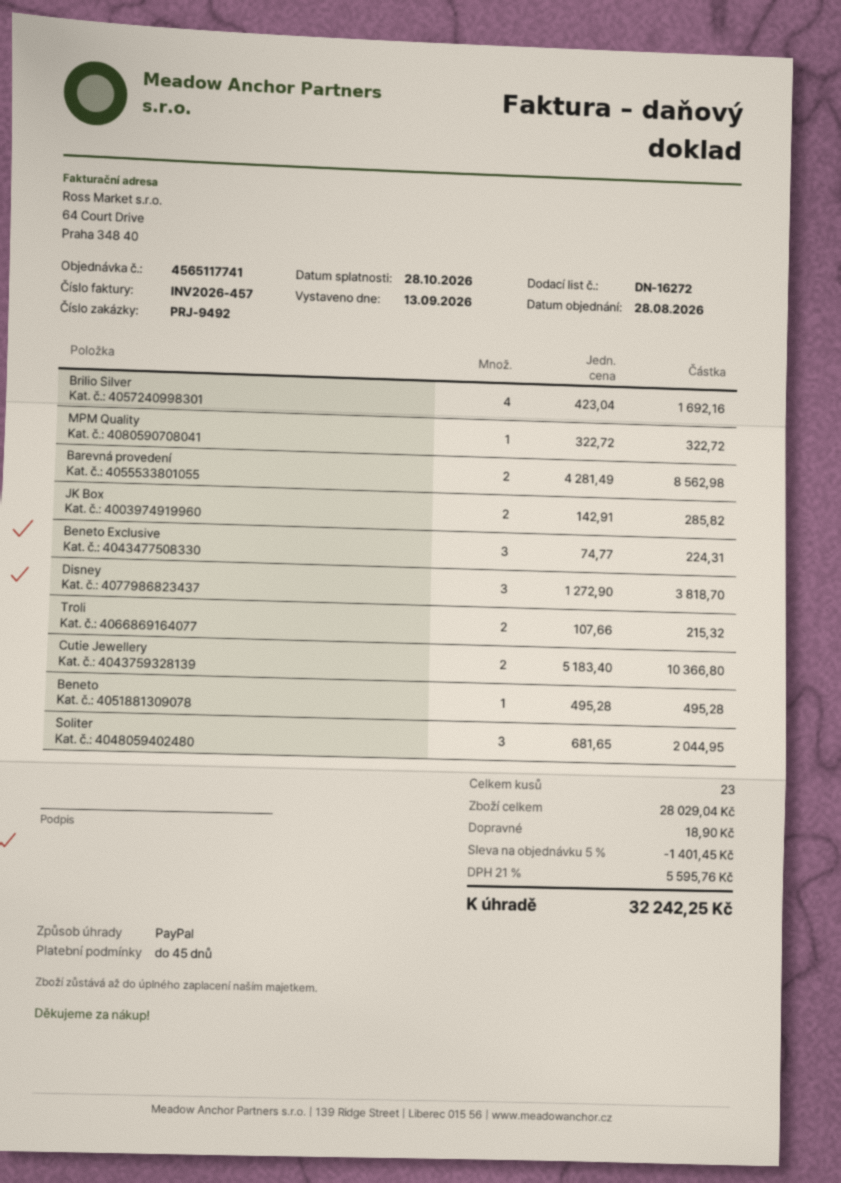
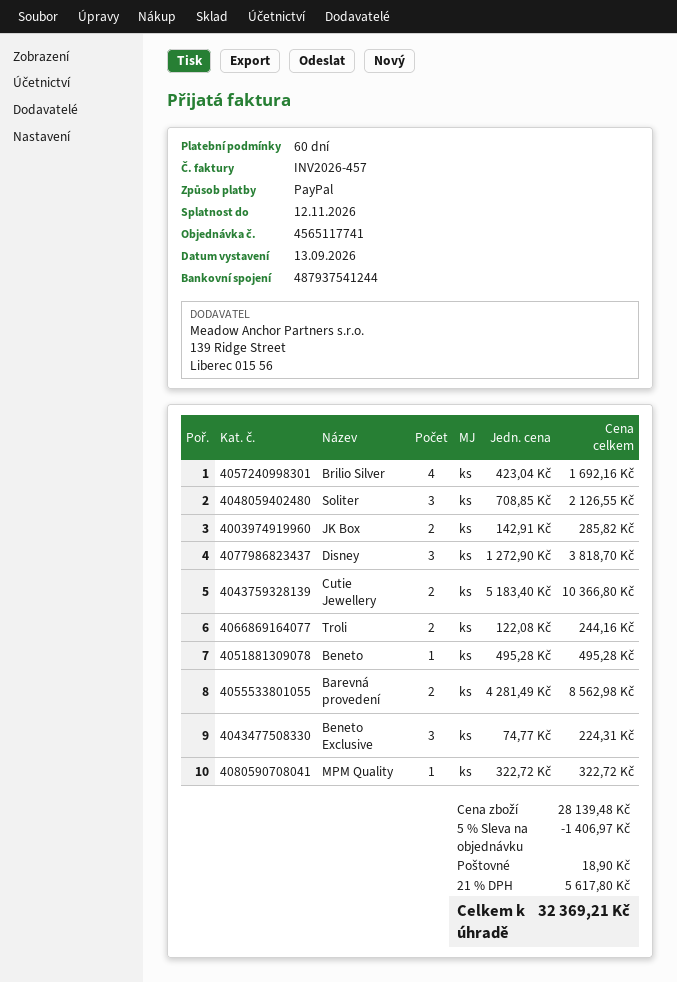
payment terms: 45 days -> 60 days
due date: 2026-10-28 -> 2026-11-12
Troli: 2 x 107.66 = 215.32 -> 2 x 122.08 = 244.16
Soliter: 3 x 681.65 = 2044.95 -> 3 x 708.85 = 2126.55
subtotal: 28029.04 -> 28139.48
discount: 5% = 1401.45 -> 5% = 1406.97
tax: 21% = 5595.76 -> 21% = 5617.80
total: 32242.25 -> 32369.21

